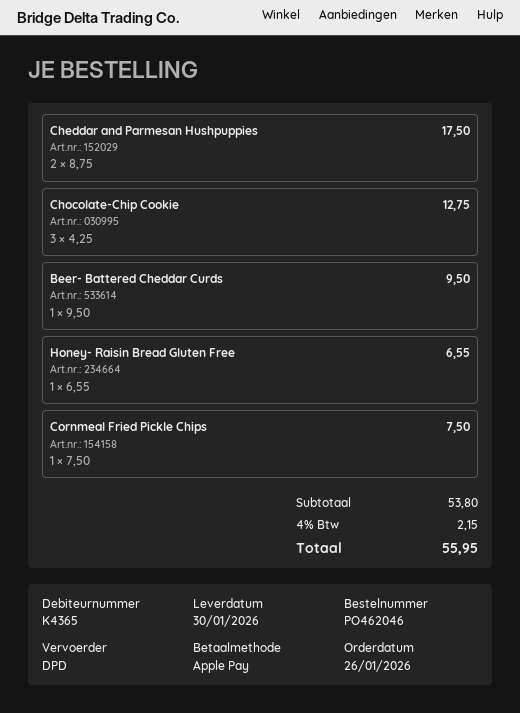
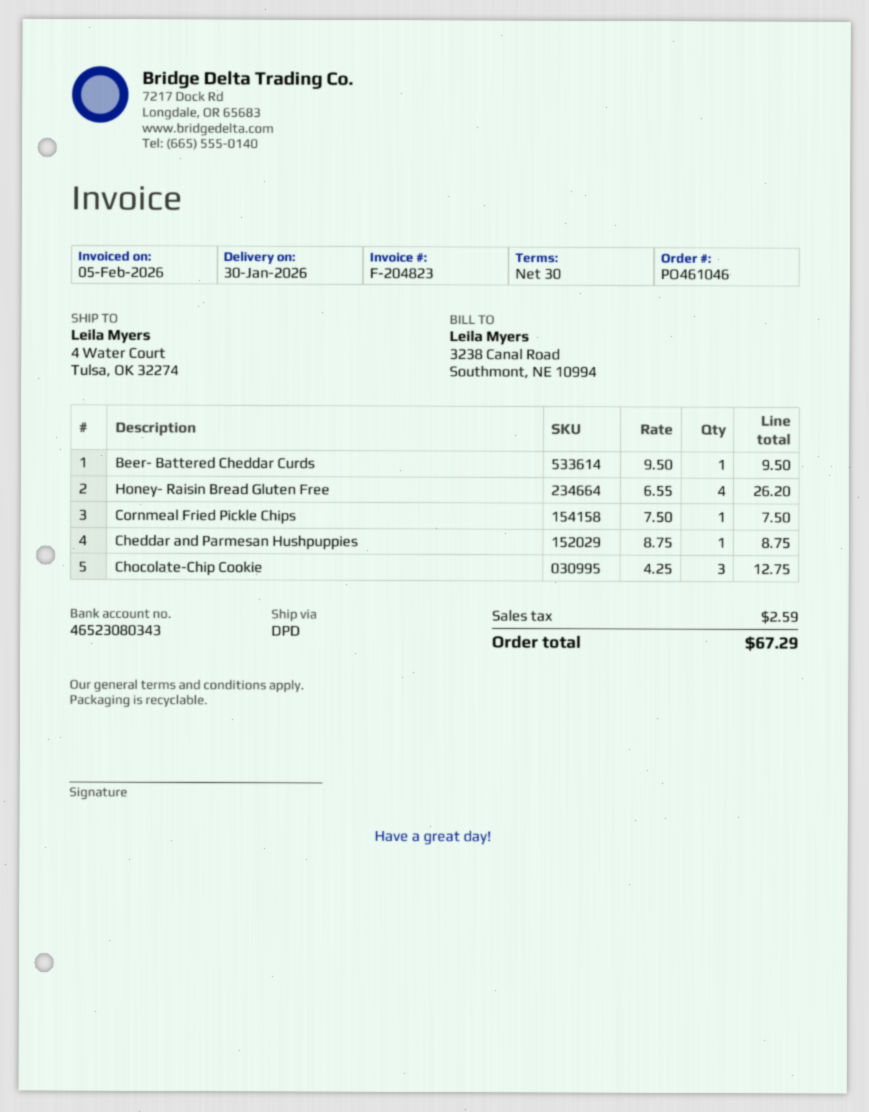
order number: PO462046 -> PO461046
Cheddar and Parmesan Hushpuppies: 2 x 8.75 = 17.50 -> 1 x 8.75 = 8.75
Honey- Raisin Bread Gluten Free: 1 x 6.55 = 6.55 -> 4 x 6.55 = 26.20
tax: 2.15 -> 2.59
total: 55.95 -> 67.29

